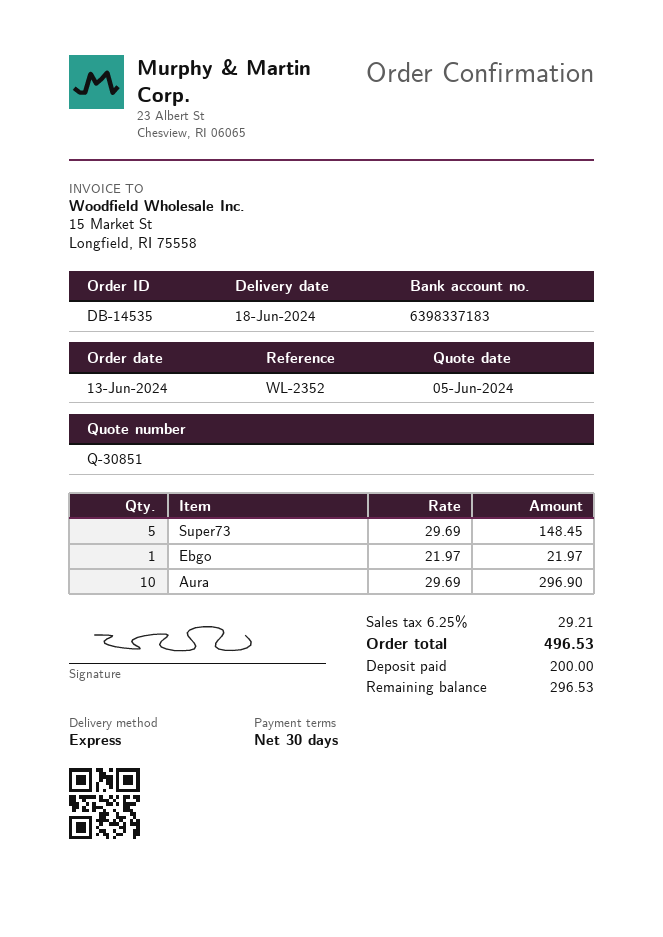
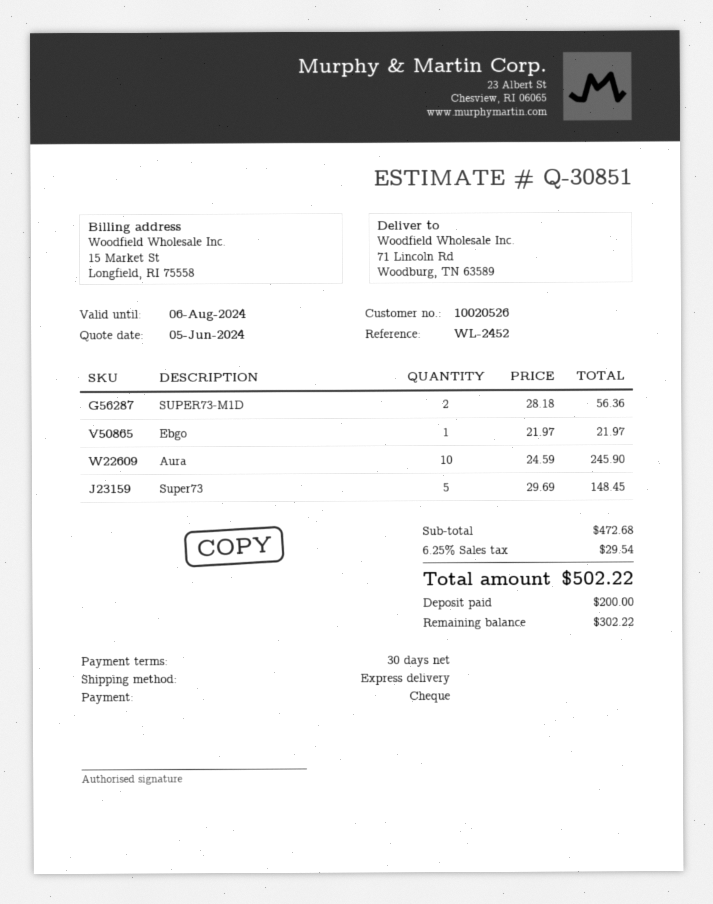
reference: WL-2352 -> WL-2452
Aura: 10 x 29.69 = 296.90 -> 10 x 24.59 = 245.90
SUPER73-M1D: none -> 2 x 28.18 = 56.36
tax: 6.25% = 29.21 -> 6.25% = 29.54
total: 496.53 -> 502.22
balance: 296.53 -> 302.22

